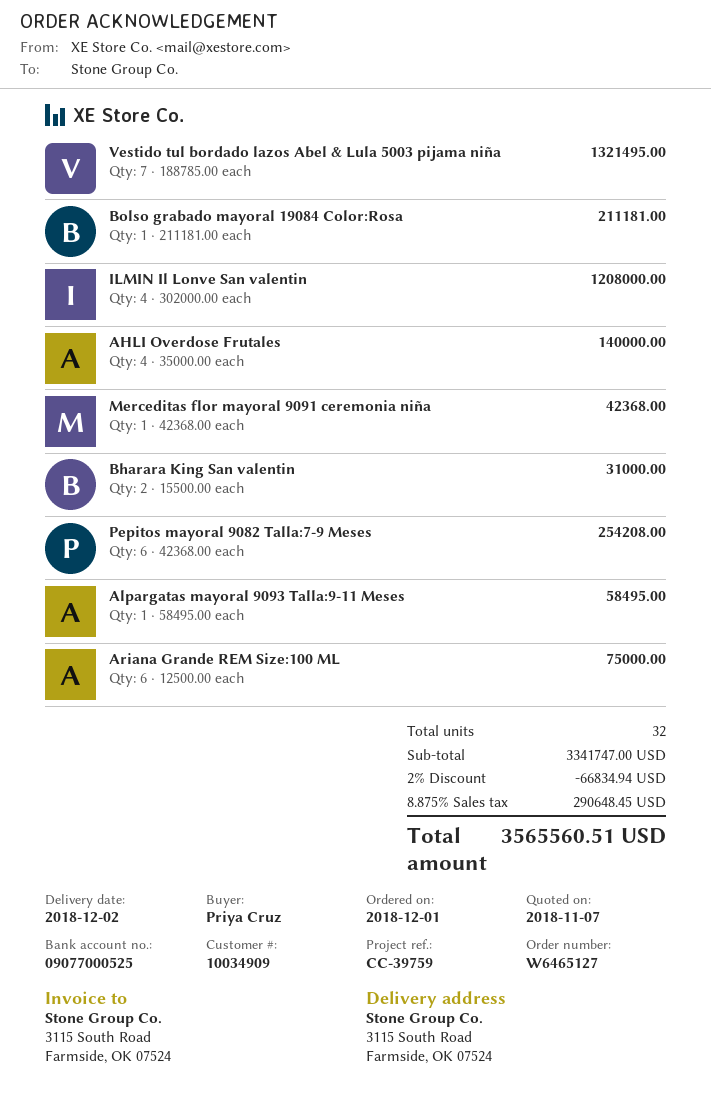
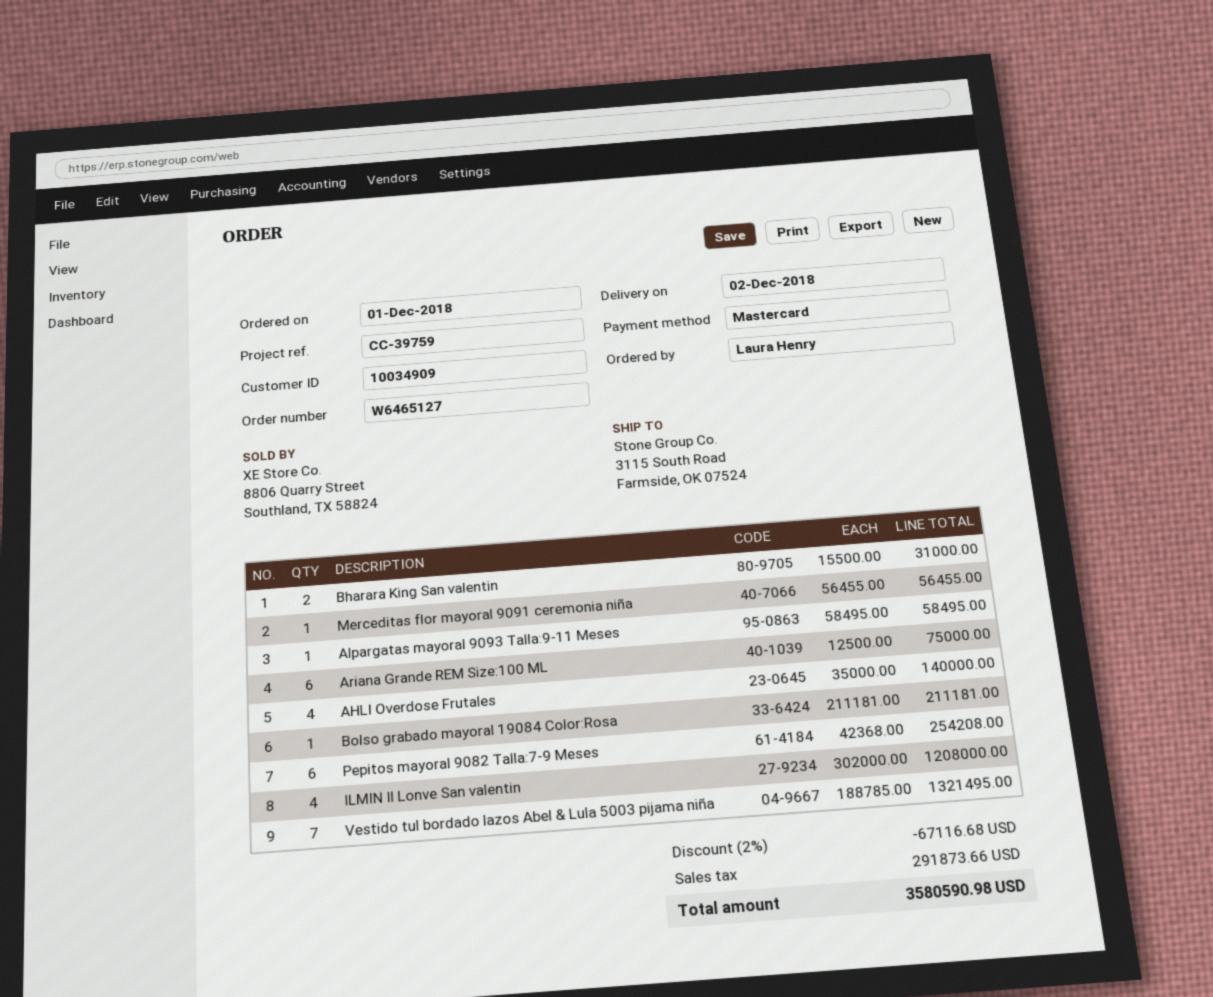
ordered by: Priya Cruz -> Laura Henry
Merceditas flor mayoral 9091 ceremonia niña: 1 x 42368.00 = 42368.00 -> 1 x 56455.00 = 56455.00
discount: 2% = 66834.94 -> 2% = 67116.68
tax: 290648.45 -> 291873.66
total: 3565560.51 -> 3580590.98

